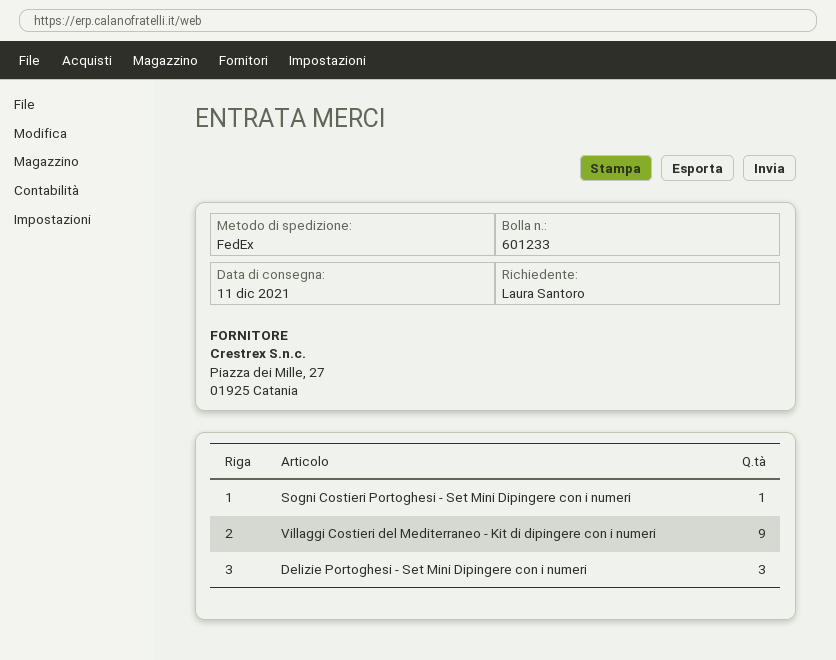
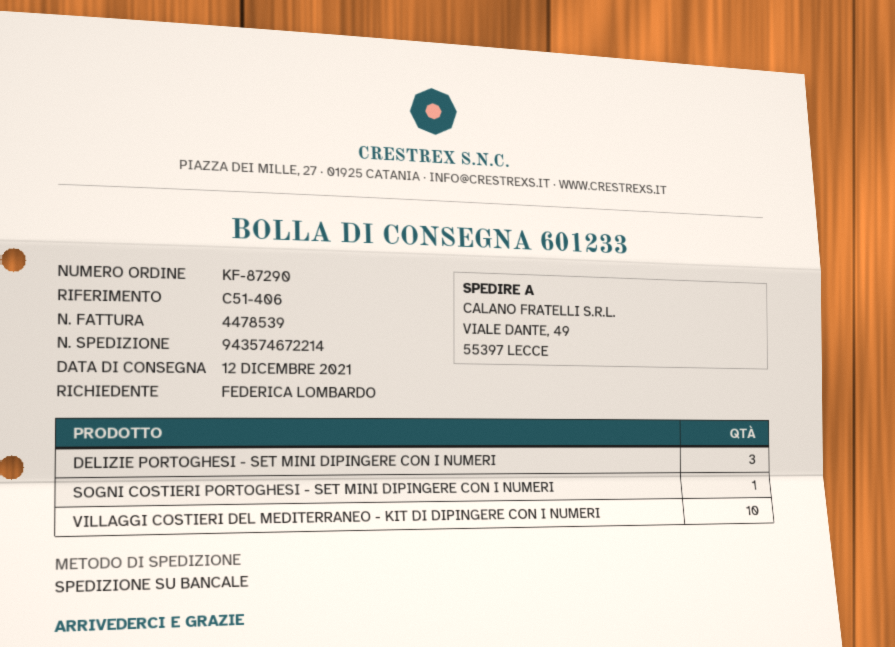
delivery date: 2021-12-11 -> 2021-12-12
ordered by: Laura Santoro -> FEDERICA LOMBARDO
shipping method: FedEx -> pallet freight
Villaggi Costieri del Mediterraneo - Kit di dipingere con i numeri: 9 -> 10

